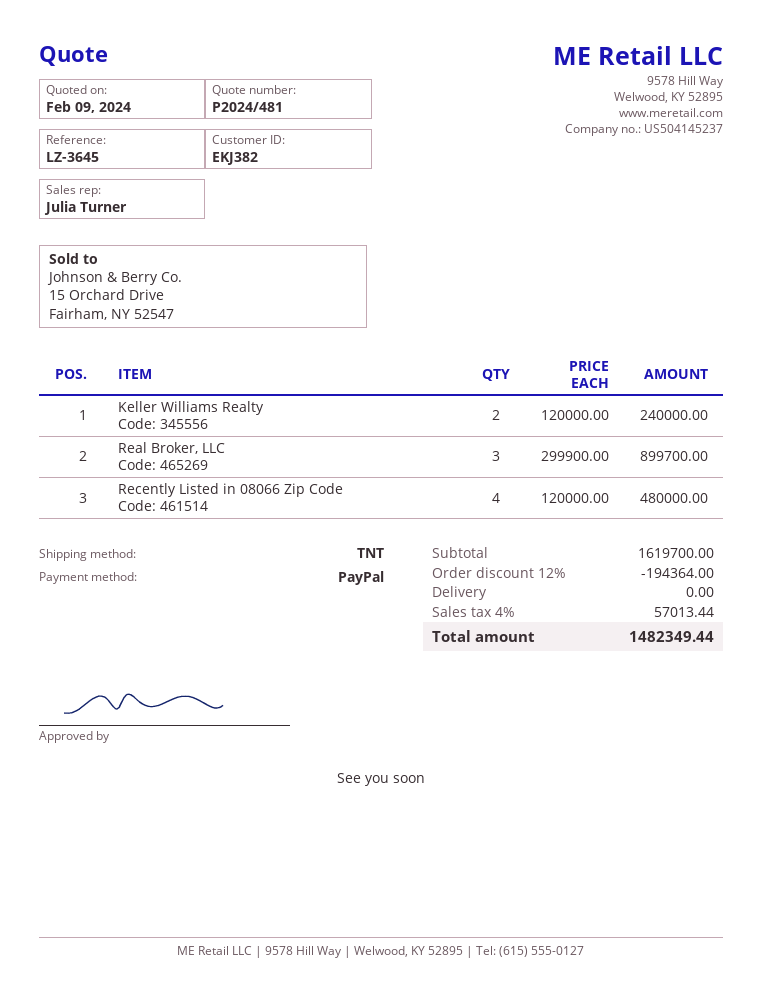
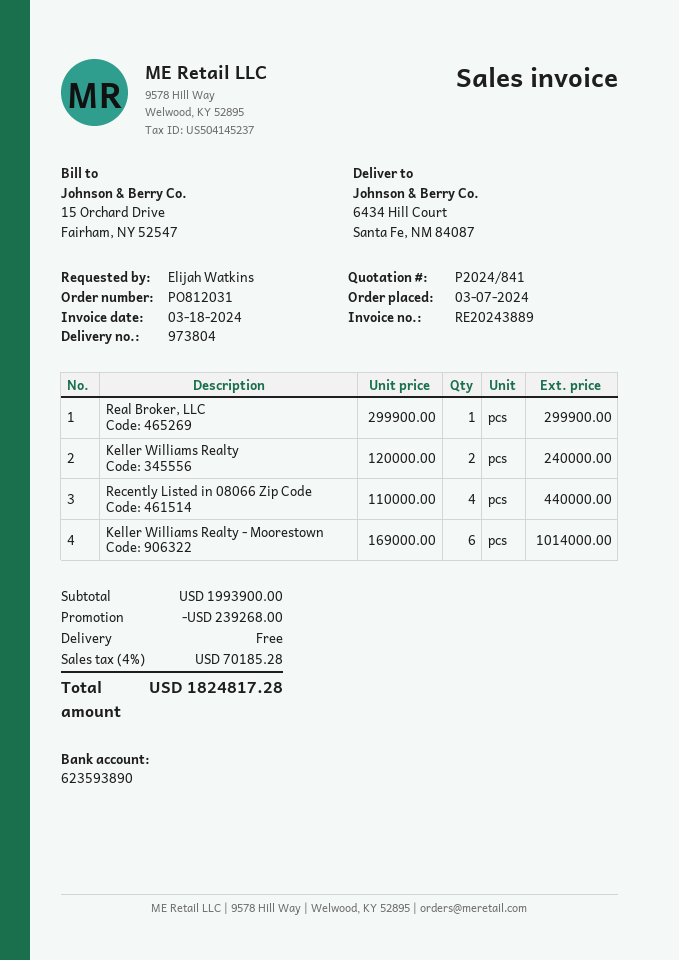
quote number: P2024/481 -> P2024/841
Real Broker, LLC: 3 x 299900.00 = 899700.00 -> 1 x 299900.00 = 299900.00
Recently Listed in 08066 Zip Code: 4 x 120000.00 = 480000.00 -> 4 x 110000.00 = 440000.00
Keller Williams Realty - Moorestown: none -> 6 x 169000.00 = 1014000.00
subtotal: 1619700.00 -> 1993900.00
discount: 194364.00 -> 239268.00
tax: 4% = 57013.44 -> 4% = 70185.28
total: 1482349.44 -> 1824817.28

